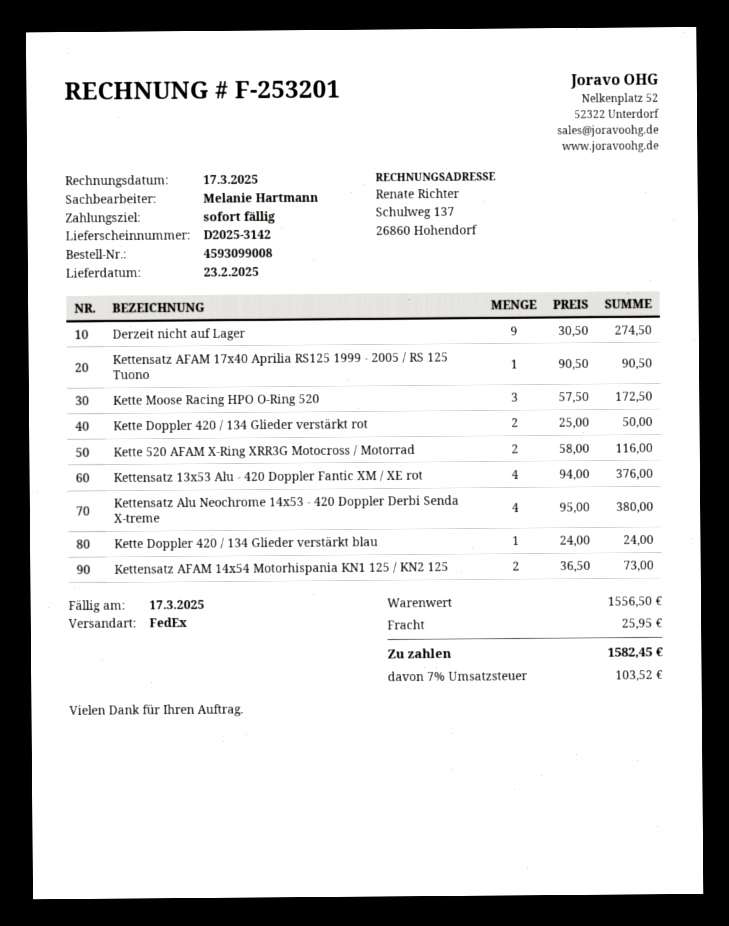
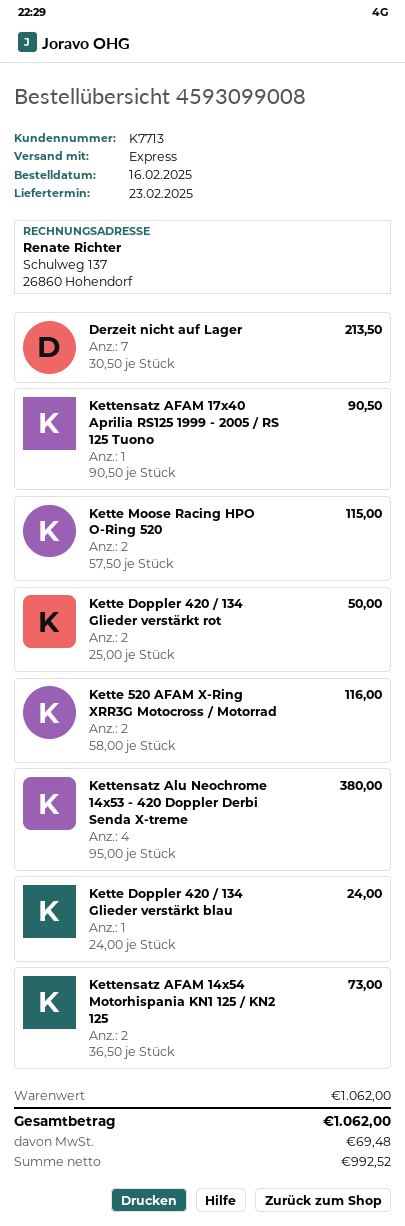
shipping method: FedEx -> express
Derzeit nicht auf Lager: 9 x 30.50 = 274.50 -> 7 x 30.50 = 213.50
Kette Moose Racing HPO O-Ring 520: 3 x 57.50 = 172.50 -> 2 x 57.50 = 115.00
Kettensatz 13x53 Alu - 420 Doppler Fantic XM / XE rot: 4 x 94.00 = 376.00 -> none
subtotal: 1556.50 -> 1062.00
shipping: 25.95 -> none
tax: 103.52 -> 69.48
total: 1582.45 -> 1062.00

